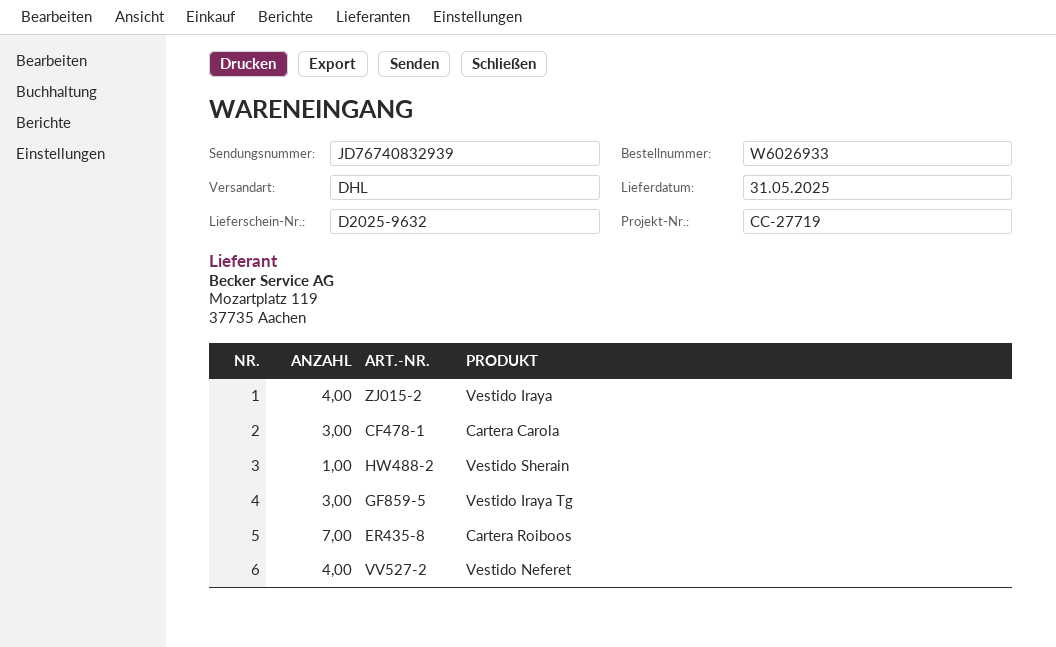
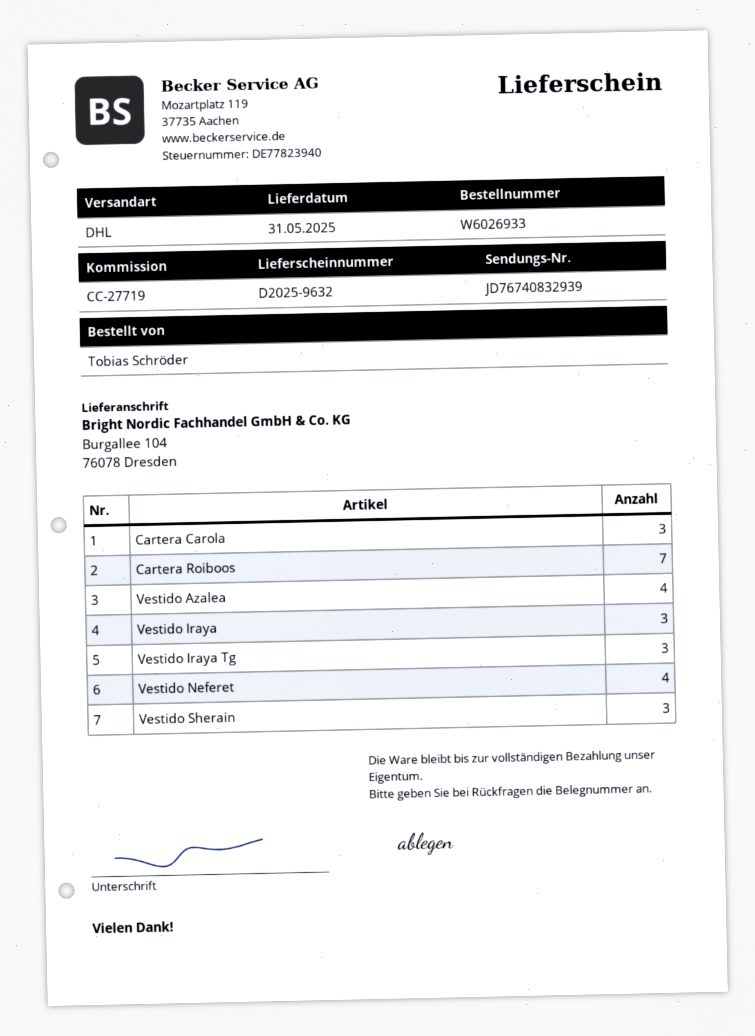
Vestido Iraya: 4 -> 3
Vestido Sherain: 1 -> 3
Vestido Azalea: none -> 4

